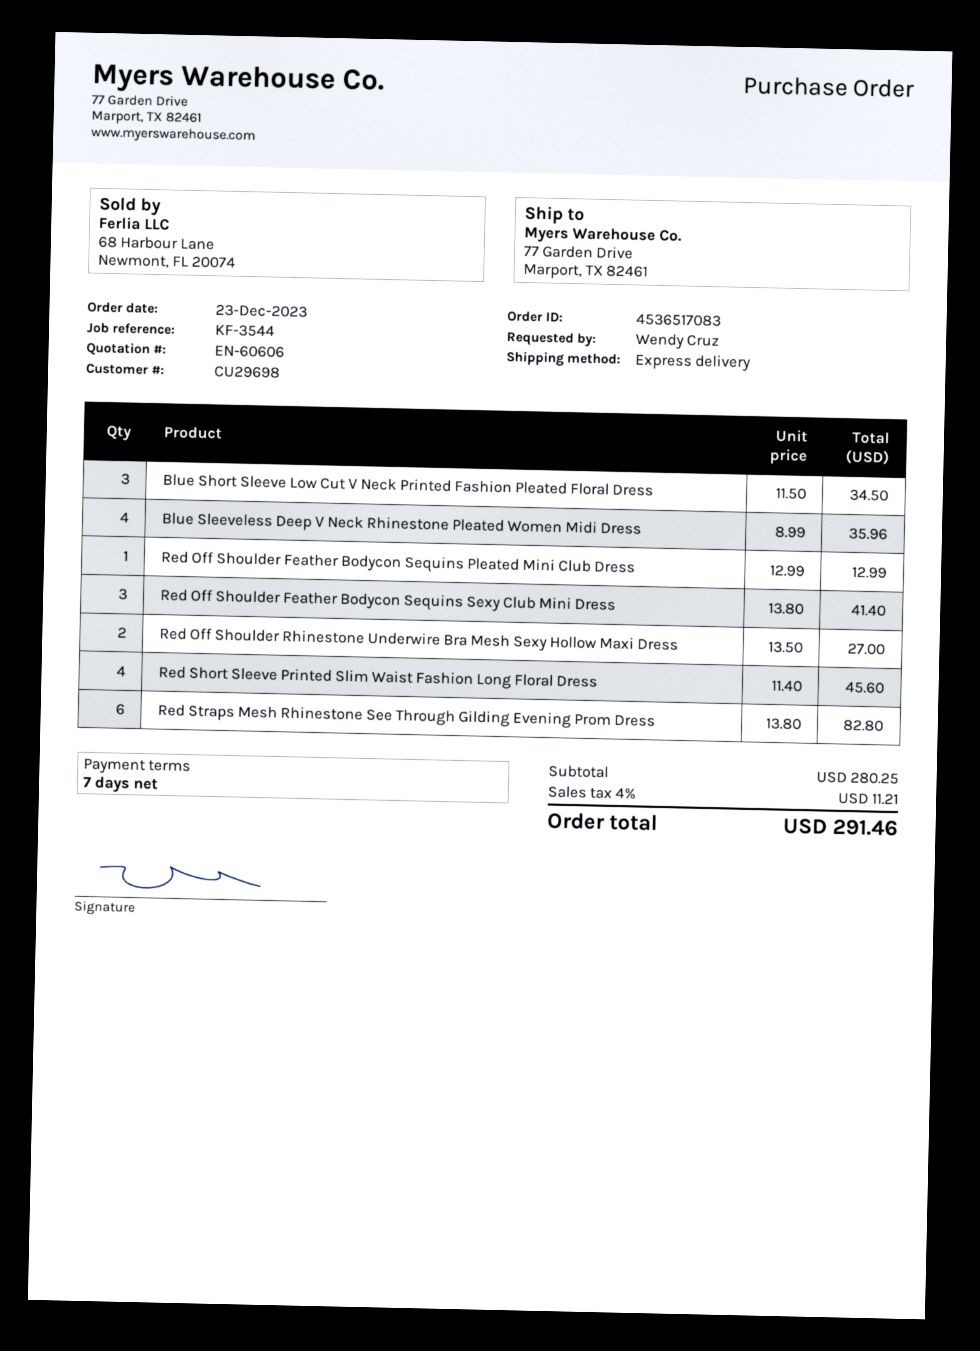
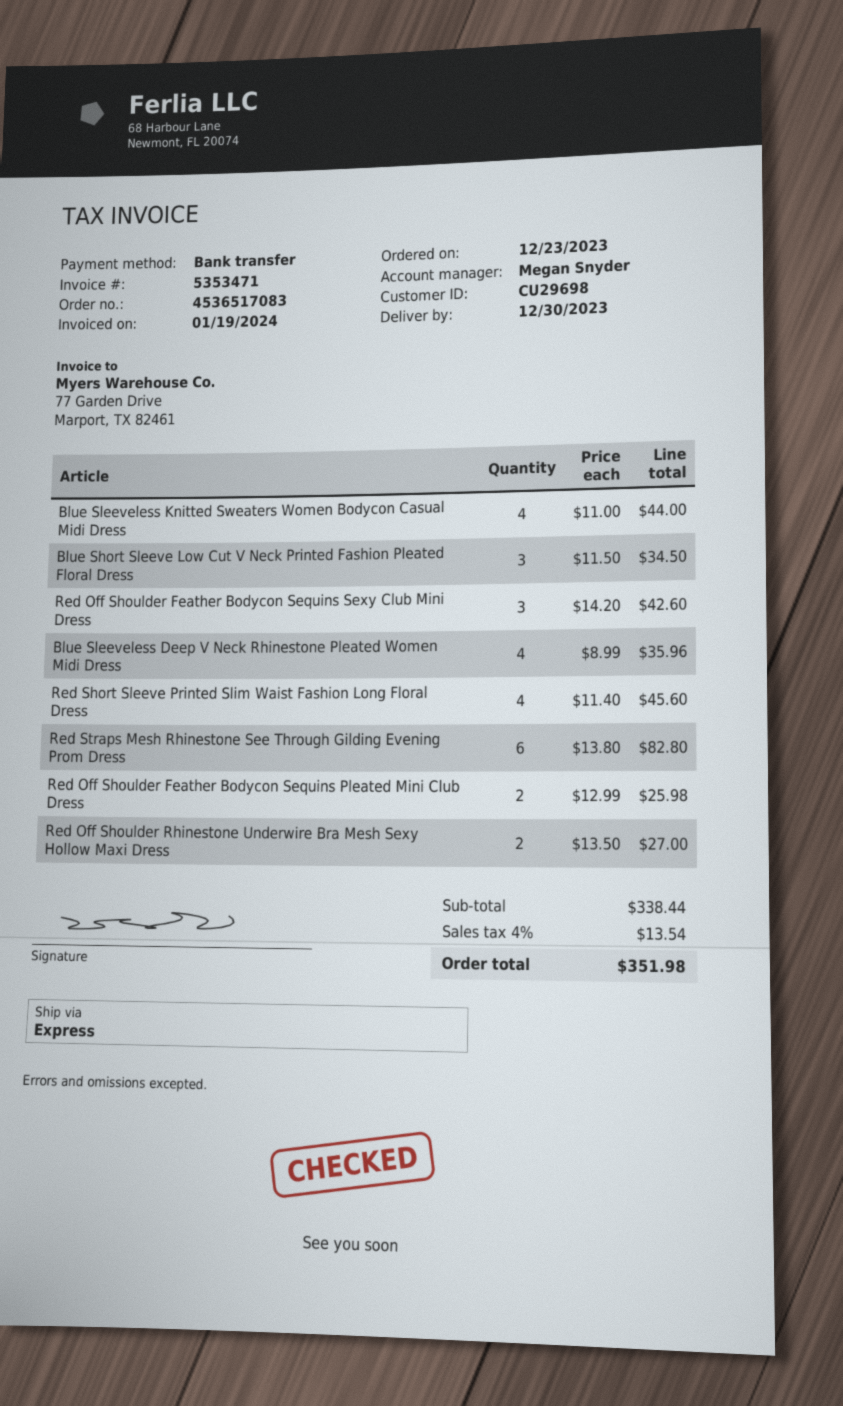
Red Off Shoulder Feather Bodycon Sequins Pleated Mini Club Dress: 1 x 12.99 = 12.99 -> 2 x 12.99 = 25.98
Red Off Shoulder Feather Bodycon Sequins Sexy Club Mini Dress: 3 x 13.80 = 41.40 -> 3 x 14.20 = 42.60
Blue Sleeveless Knitted Sweaters Women Bodycon Casual Midi Dress: none -> 4 x 11.00 = 44.00
subtotal: 280.25 -> 338.44
tax: 4% = 11.21 -> 4% = 13.54
total: 291.46 -> 351.98

